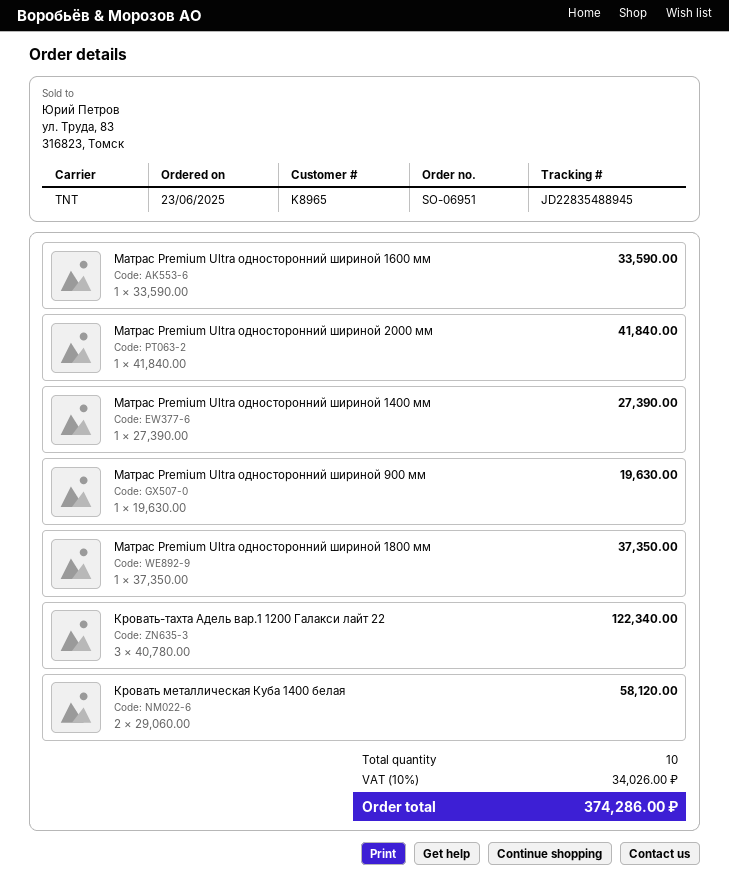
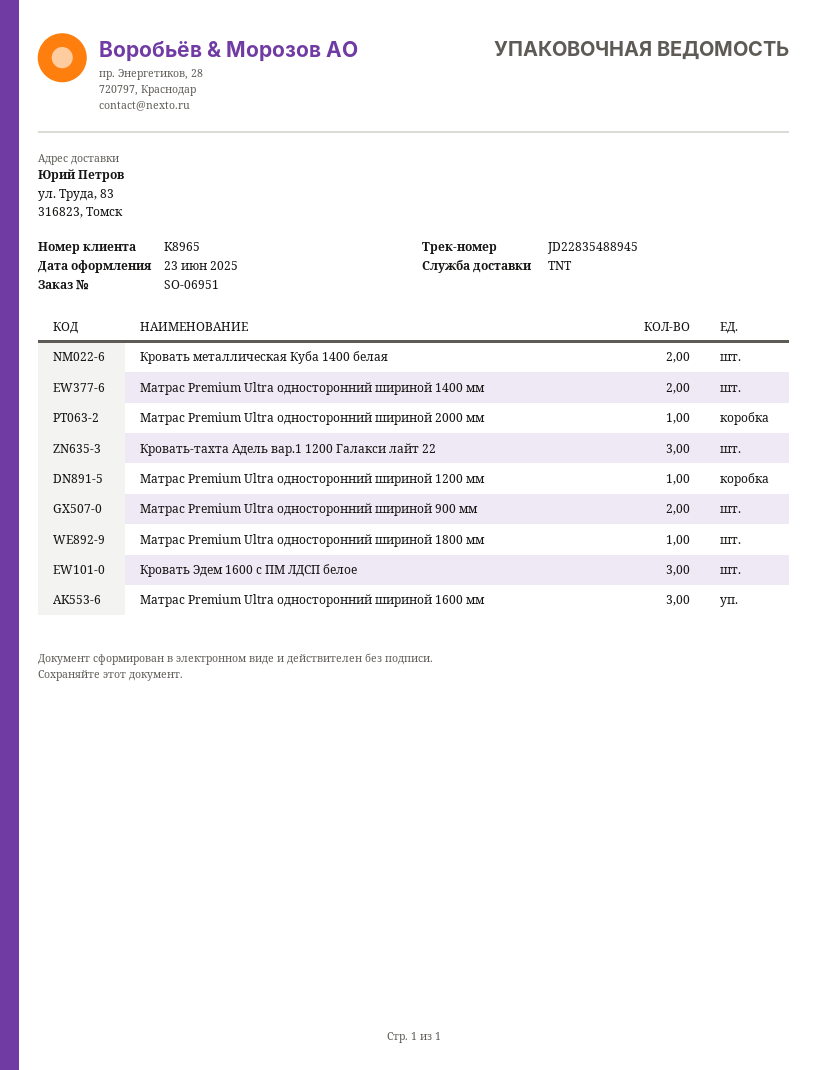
Матрас Premium Ultra односторонний шириной 1600 мм: 1 -> 3
Матрас Premium Ultra односторонний шириной 1400 мм: 1 -> 2
Матрас Premium Ultra односторонний шириной 900 мм: 1 -> 2
Матрас Premium Ultra односторонний шириной 1200 мм: none -> 1
Кровать Эдем 1600 с ПМ ЛДСП белое: none -> 3

